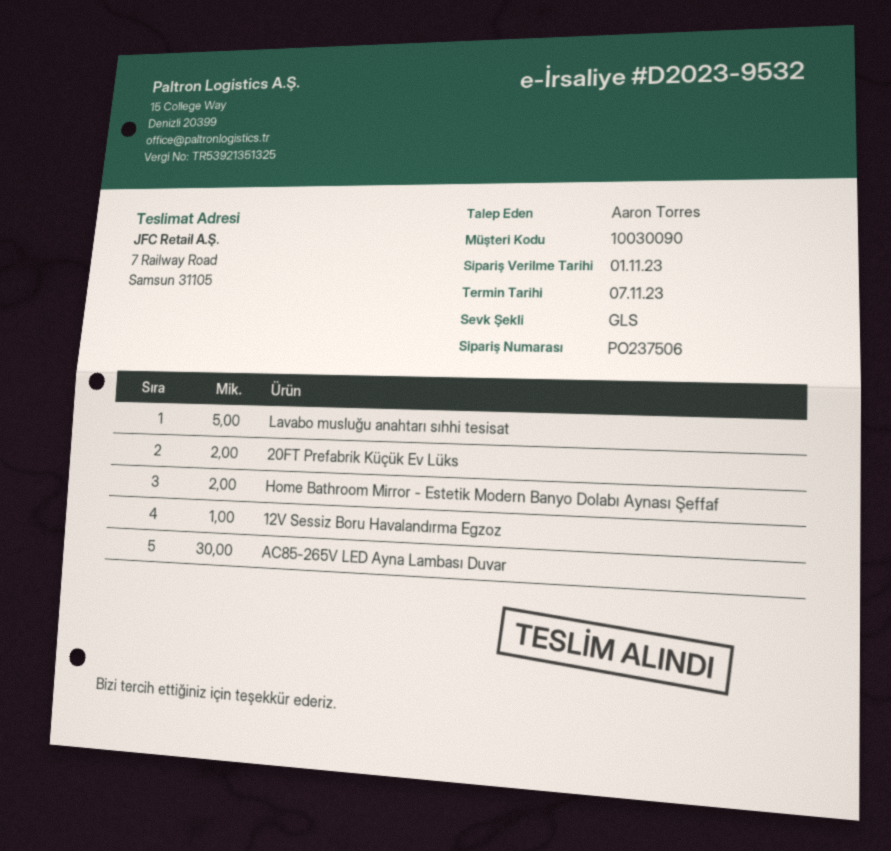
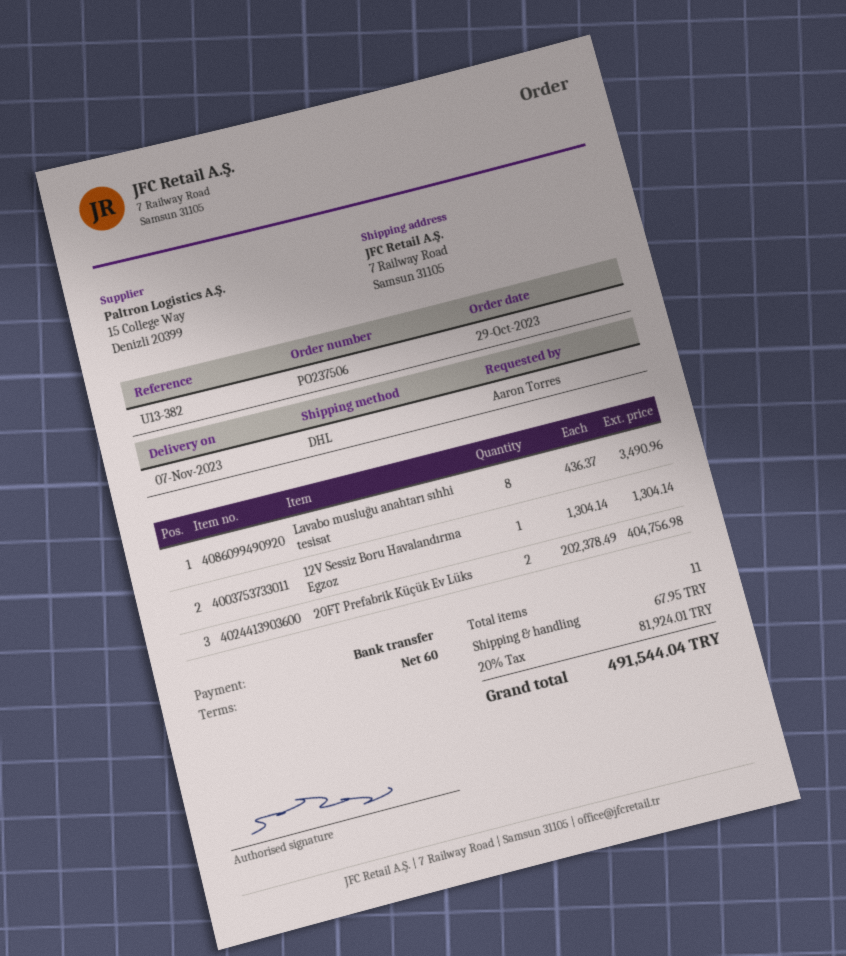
order date: 2023-11-01 -> 2023-10-29
shipping method: GLS -> DHL
Lavabo musluğu anahtarı sıhhi tesisat: 5 -> 8
Home Bathroom Mirror - Estetik Modern Banyo Dolabı Aynası Şeffaf: 2 -> none
AC85-265V LED Ayna Lambası Duvar: 30 -> none

